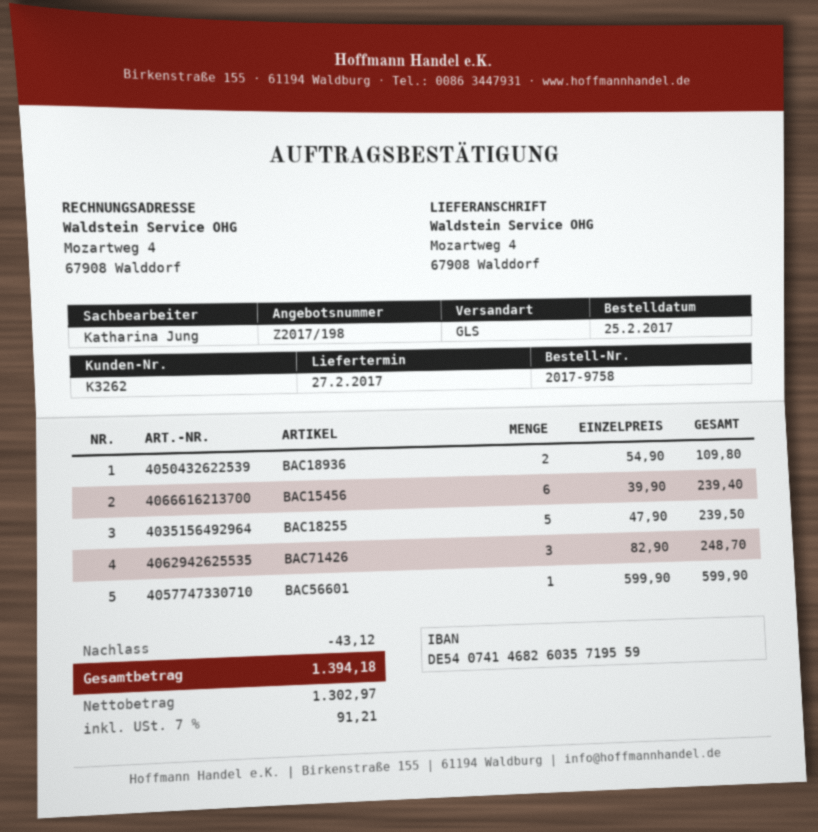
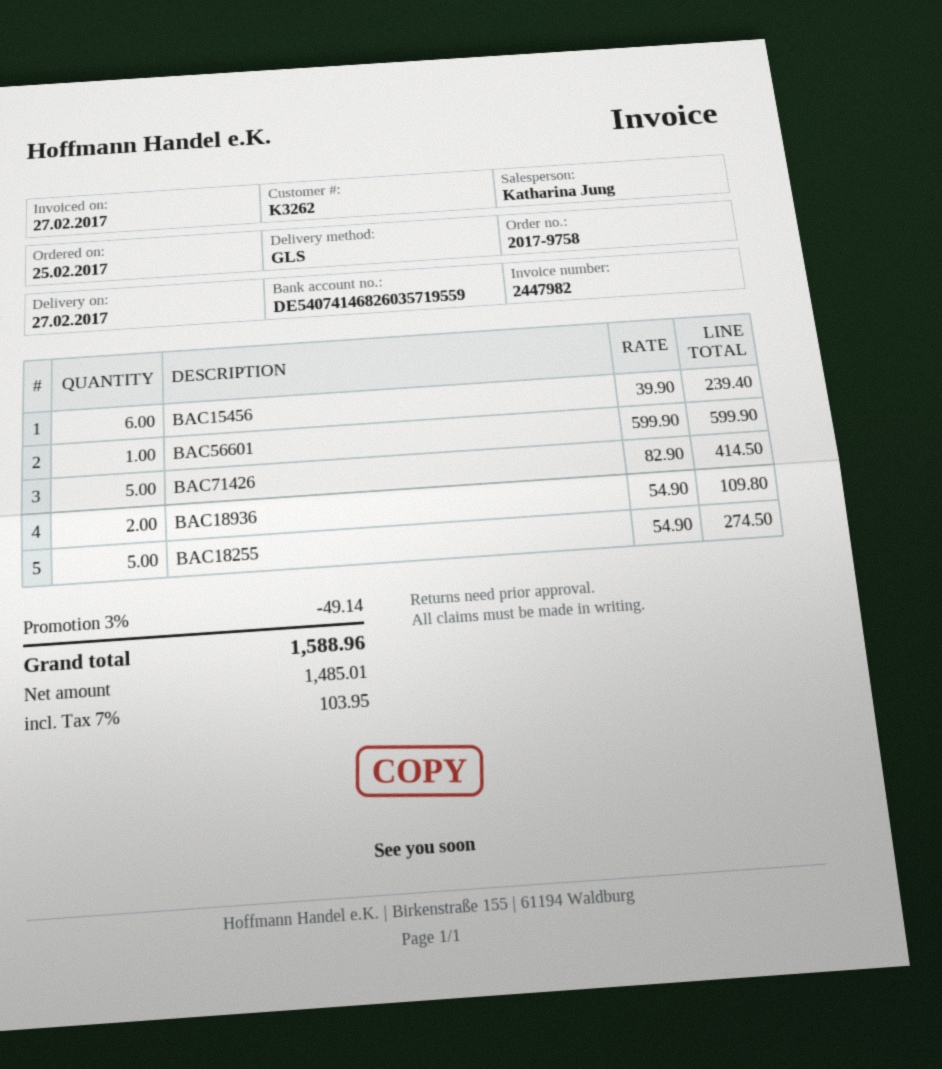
BAC18255: 5 x 47.90 = 239.50 -> 5 x 54.90 = 274.50
BAC71426: 3 x 82.90 = 248.70 -> 5 x 82.90 = 414.50
discount: 43.12 -> 49.14
net: 1302.97 -> 1485.01
tax: 7% = 91.21 -> 7% = 103.95
total: 1394.18 -> 1588.96

